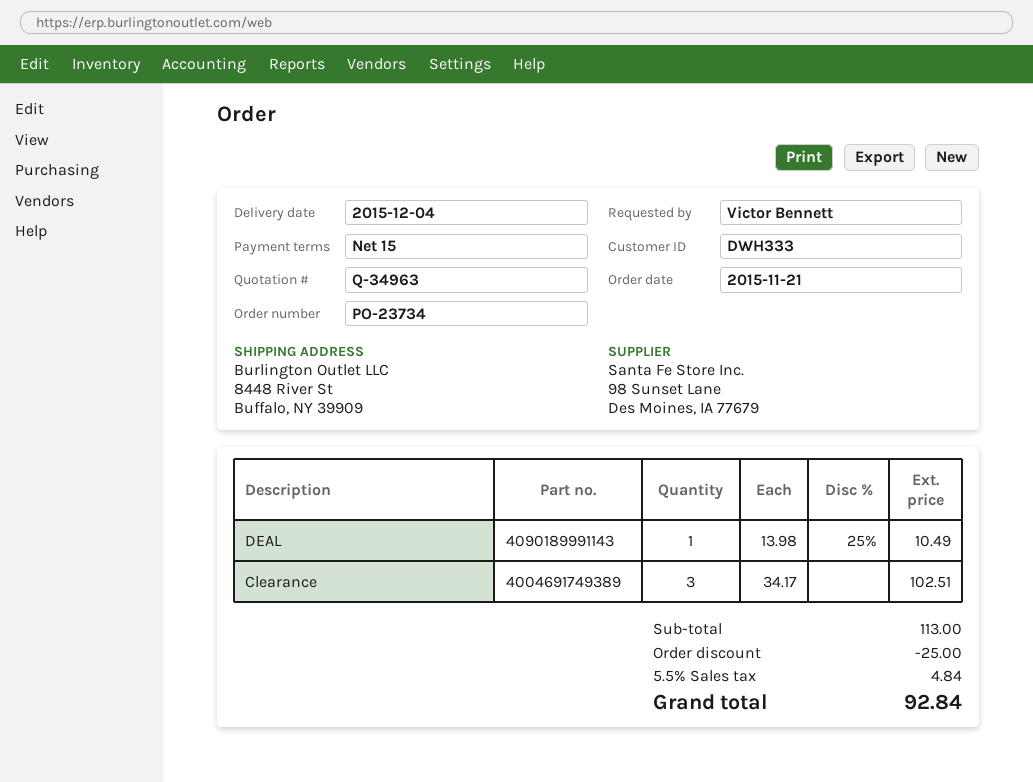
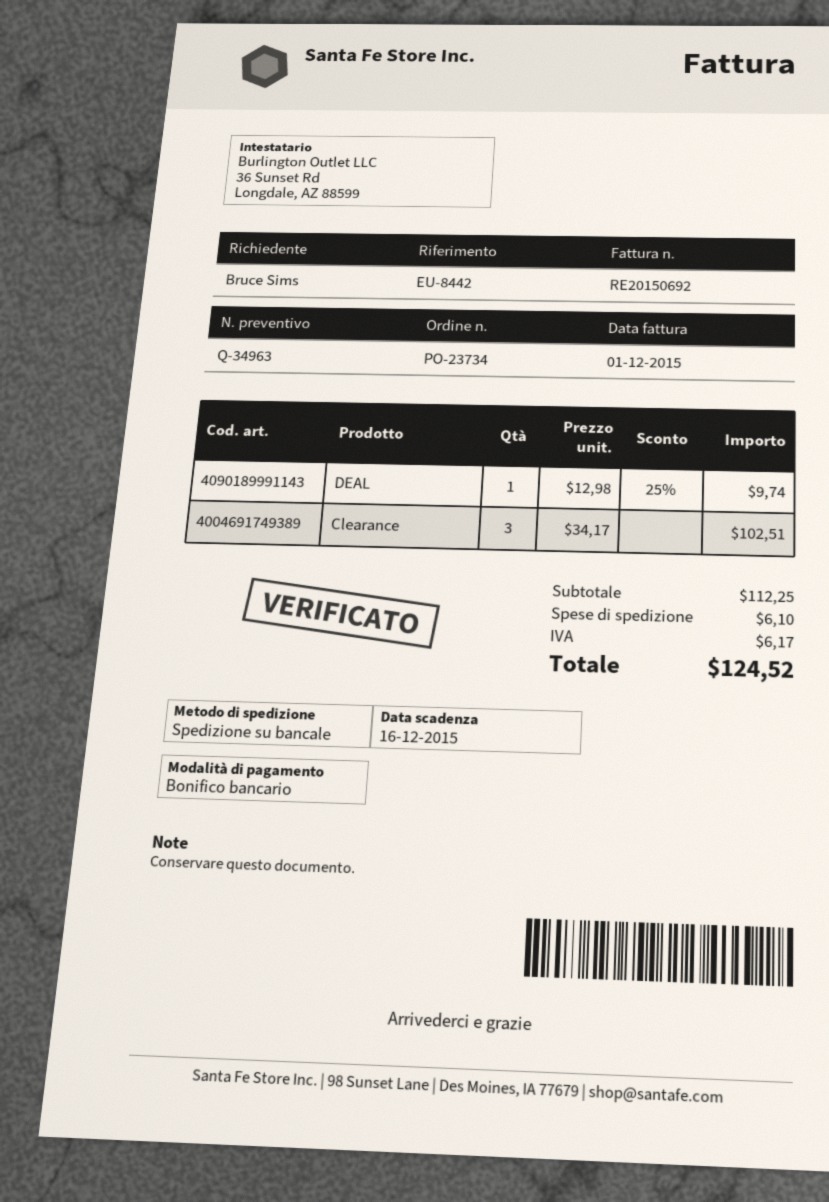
ordered by: Victor Bennett -> Bruce Sims
DEAL: 1 x 13.98 - 25% = 10.49 -> 1 x 12.98 - 25% = 9.74
subtotal: 113.00 -> 112.25
discount: 25.00 -> none
shipping: none -> 6.10
tax: 4.84 -> 6.17
total: 92.84 -> 124.52

